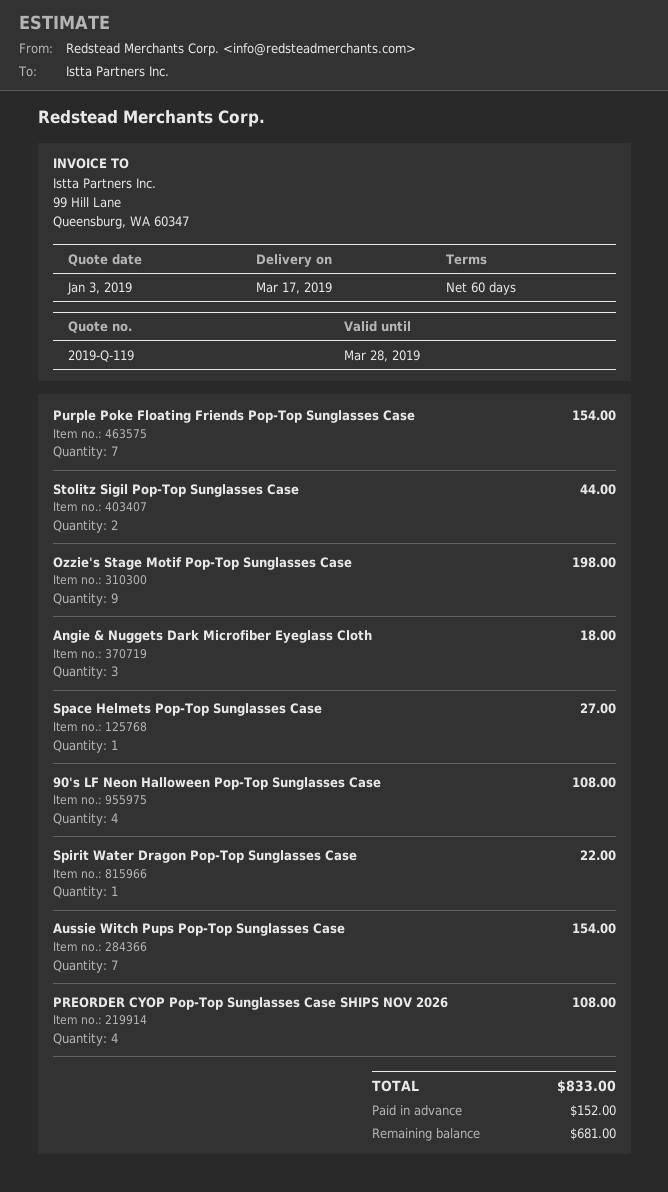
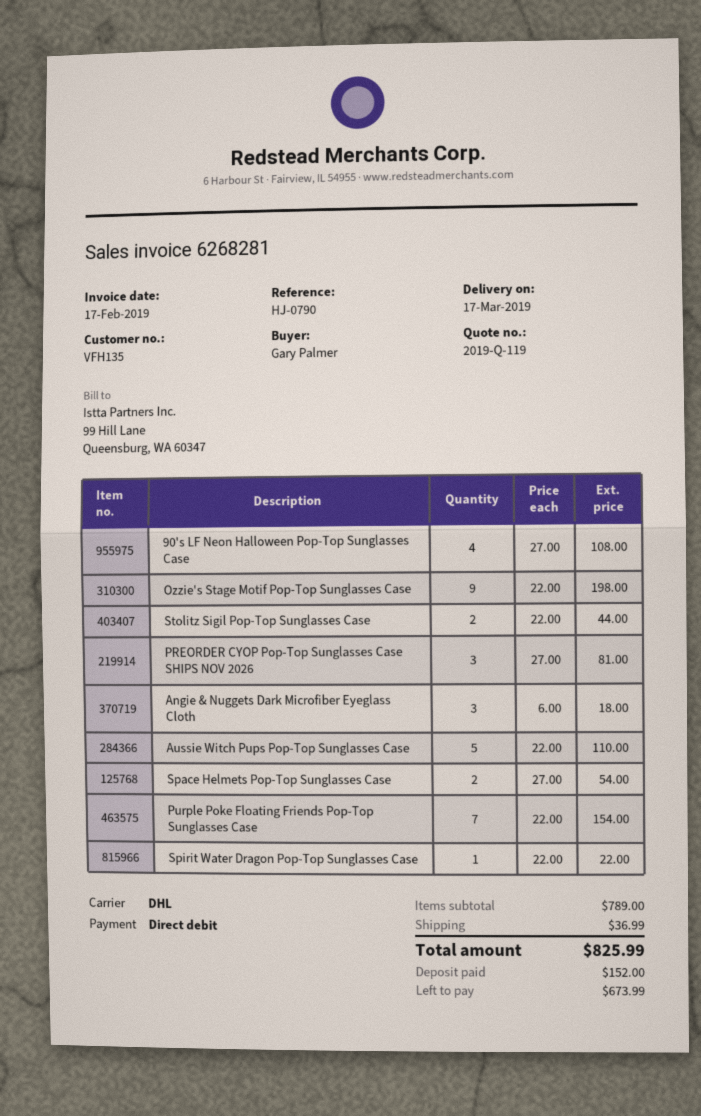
Space Helmets Pop-Top Sunglasses Case: 1 for 27.00 -> 2 for 54.00
Aussie Witch Pups Pop-Top Sunglasses Case: 7 for 154.00 -> 5 for 110.00
PREORDER CYOP Pop-Top Sunglasses Case SHIPS NOV 2026: 4 for 108.00 -> 3 for 81.00
shipping: none -> 36.99
total: 833.00 -> 825.99
balance: 681.00 -> 673.99

